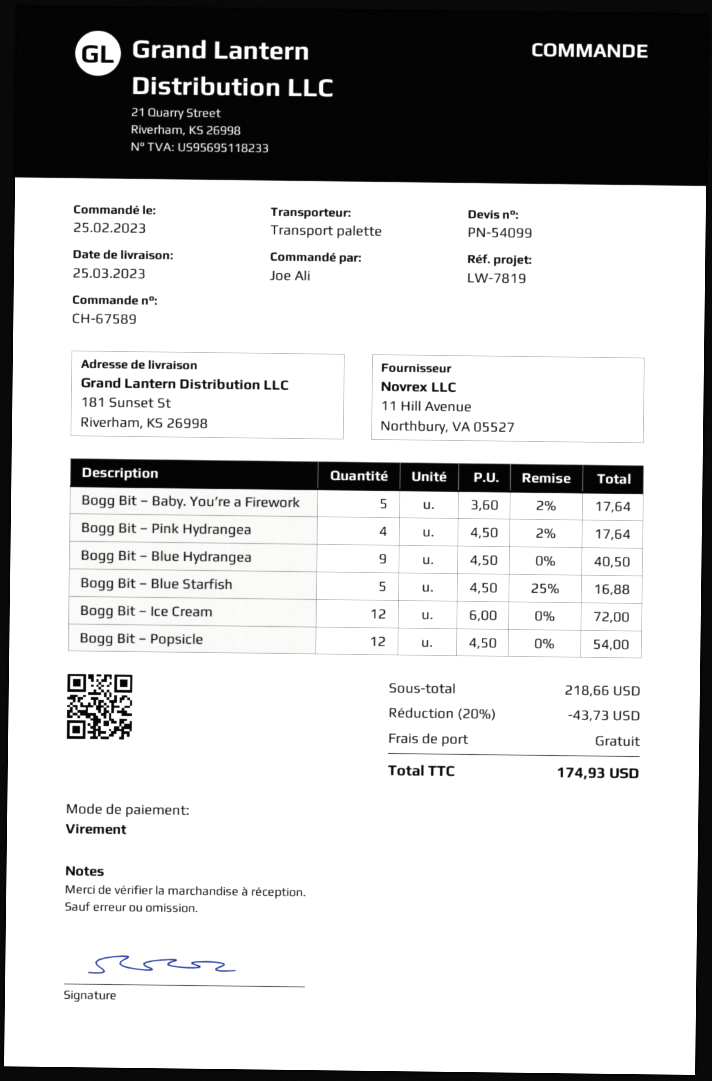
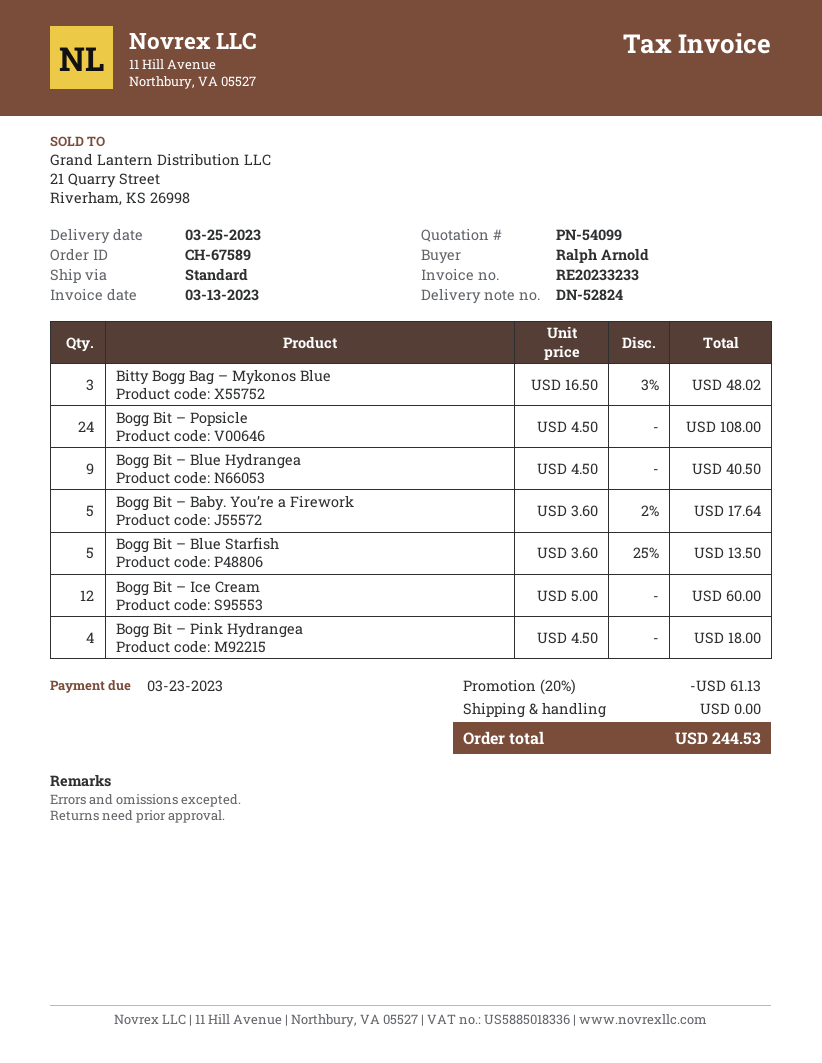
ordered by: Joe Ali -> Ralph Arnold
shipping method: pallet freight -> standard
Bogg Bit – Pink Hydrangea: 4 x 4.50 - 2% = 17.64 -> 4 x 4.50 = 18.00
Bogg Bit – Blue Starfish: 5 x 4.50 - 25% = 16.88 -> 5 x 3.60 - 25% = 13.50
Bogg Bit – Ice Cream: 12 x 6.00 = 72.00 -> 12 x 5.00 = 60.00
Bogg Bit – Popsicle: 12 x 4.50 = 54.00 -> 24 x 4.50 = 108.00
Bitty Bogg Bag – Mykonos Blue: none -> 3 x 16.50 - 3% = 48.02
discount: 20% = 43.73 -> 20% = 61.13
total: 174.93 -> 244.53

